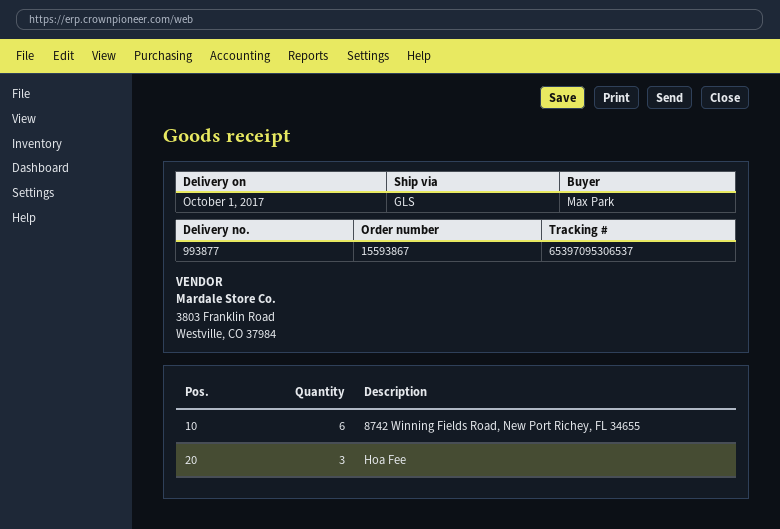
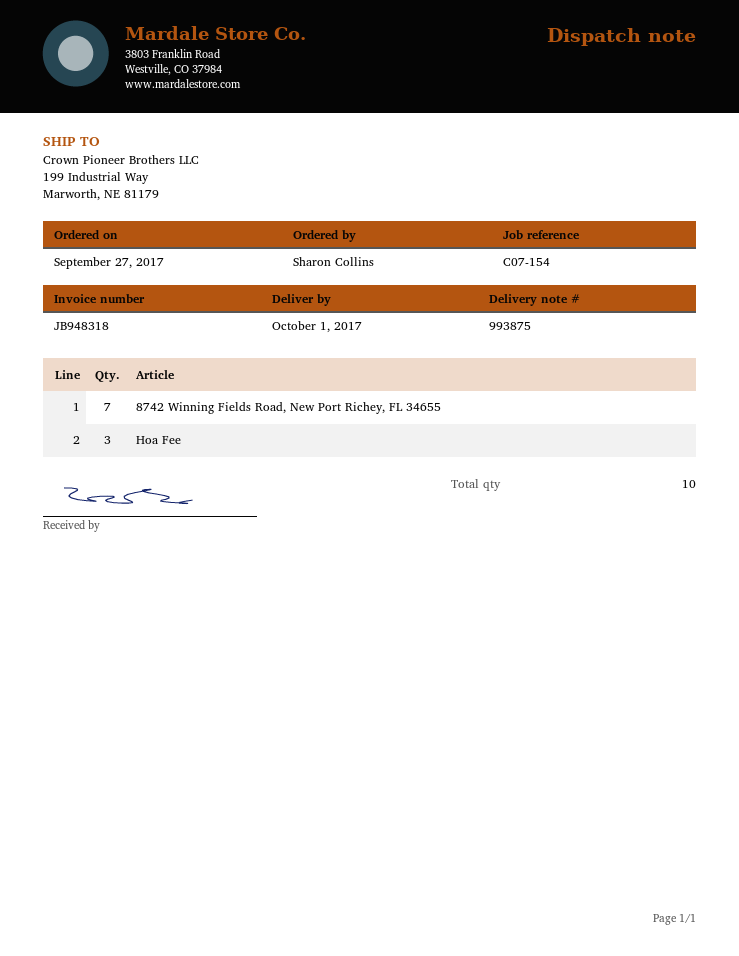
delivery note number: 993877 -> 993875
ordered by: Max Park -> Sharon Collins
8742 Winning Fields Road, New Port Richey, FL 34655: 6 -> 7

